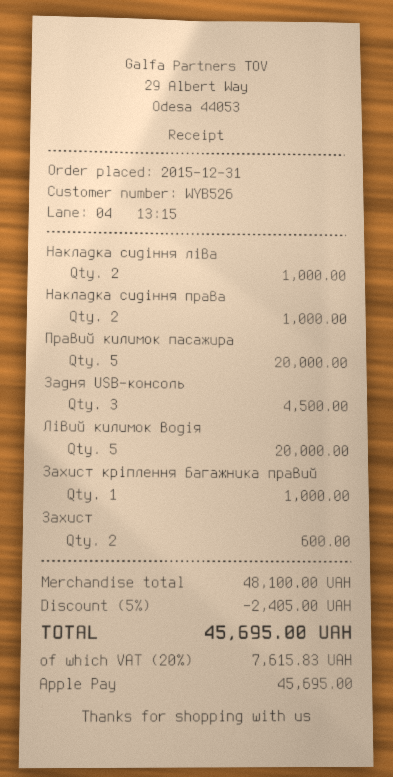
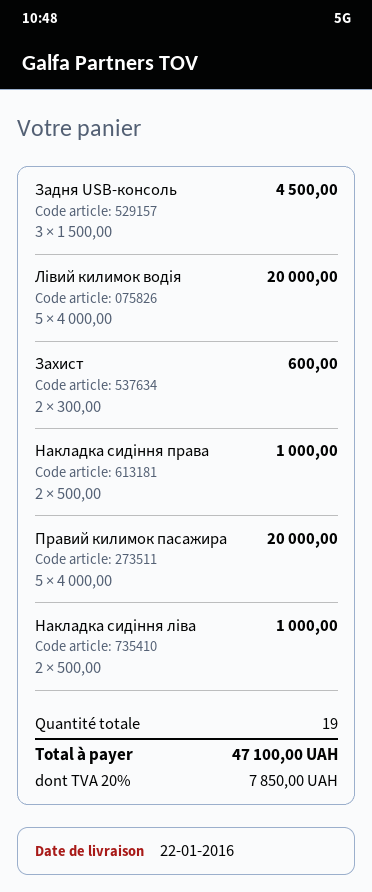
Захист кріплення багажника правий: 1 for 1000.00 -> none
discount: 5% = 2405.00 -> none
tax: 20% = 7615.83 -> 20% = 7850.00
total: 45695.00 -> 47100.00

